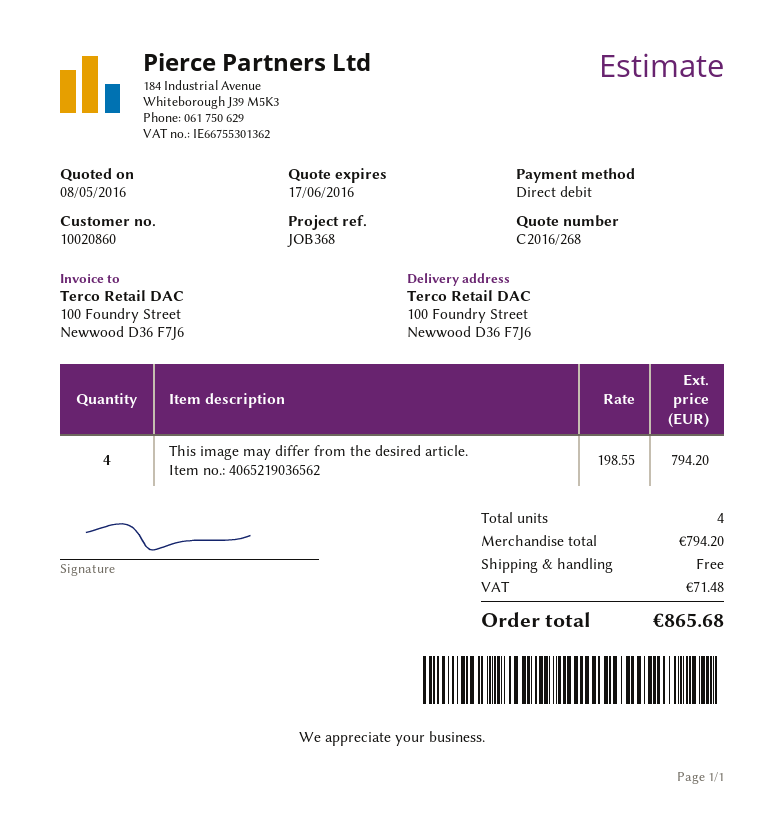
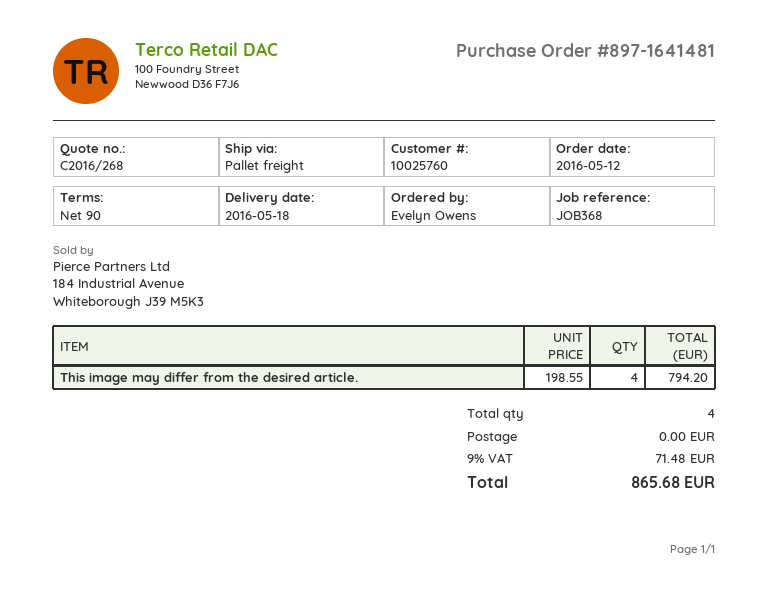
customer number: 10020860 -> 10025760

